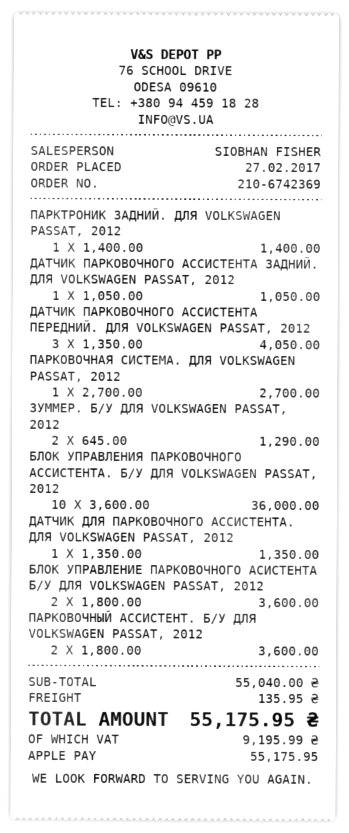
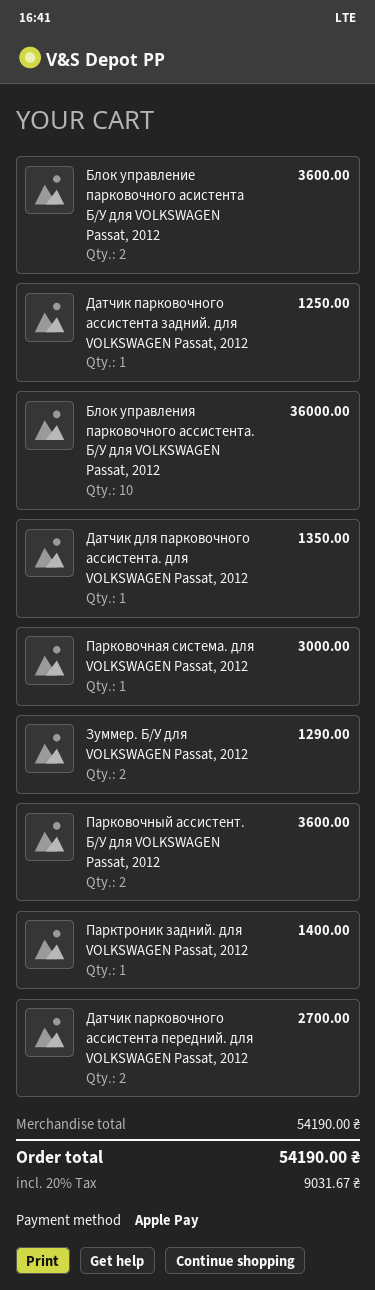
ДАТЧИК ПАРКОВОЧНОГО АССИСТЕНТА ЗАДНИЙ. ДЛЯ VOLKSWAGEN PASSAT, 2012: 1 for 1050.00 -> 1 for 1250.00
ДАТЧИК ПАРКОВОЧНОГО АССИСТЕНТА ПЕРЕДНИЙ. ДЛЯ VOLKSWAGEN PASSAT, 2012: 3 for 4050.00 -> 2 for 2700.00
ПАРКОВОЧНАЯ СИСТЕМА. ДЛЯ VOLKSWAGEN PASSAT, 2012: 1 for 2700.00 -> 1 for 3000.00
subtotal: 55040.00 -> 54190.00
shipping: 135.95 -> none
tax: 9195.99 -> 9031.67
total: 55175.95 -> 54190.00

